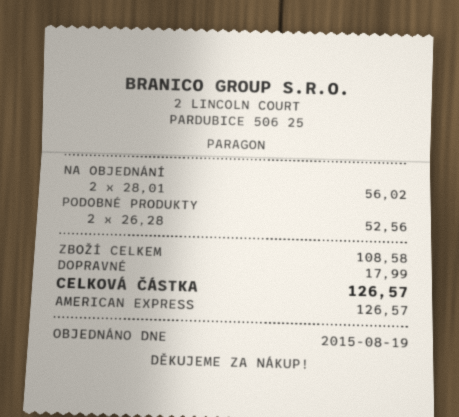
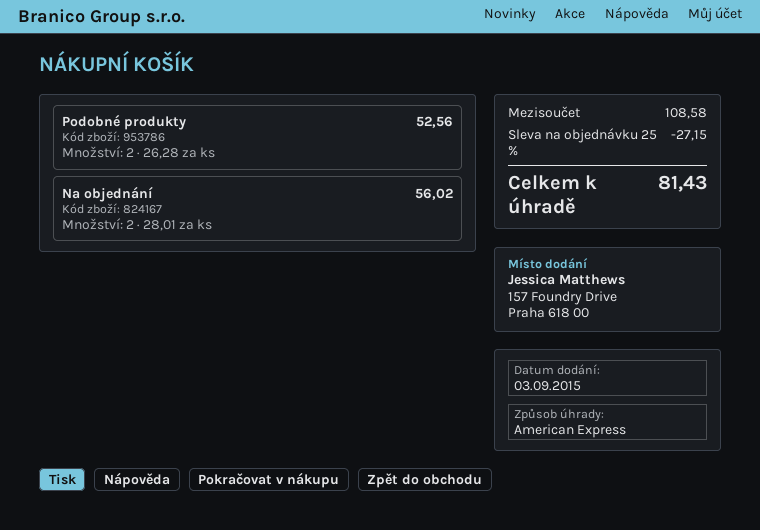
discount: none -> 25% = 27.15
shipping: 17.99 -> none
total: 126.57 -> 81.43

